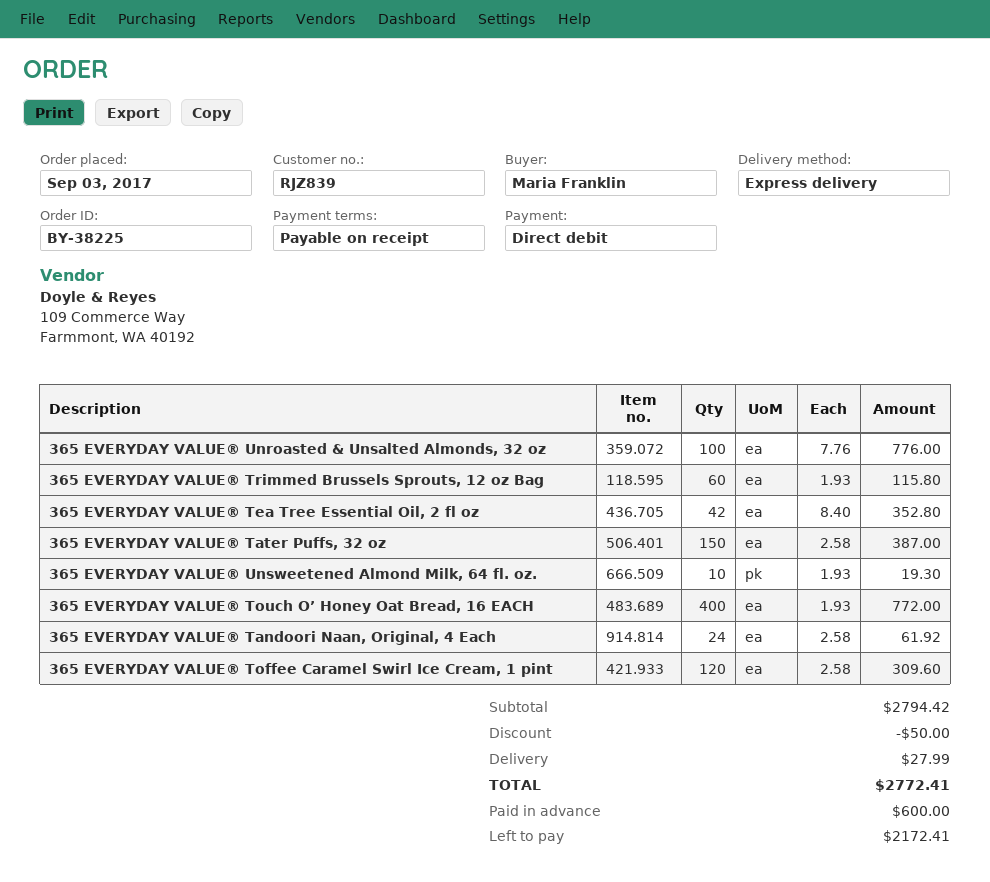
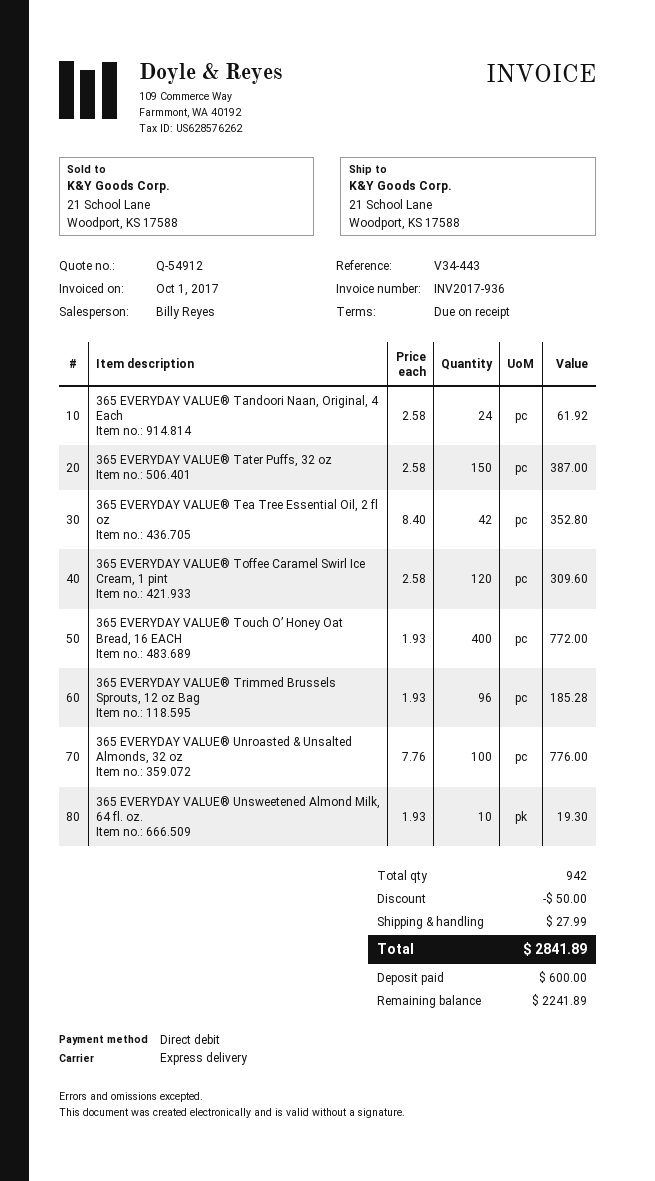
365 EVERYDAY VALUE® Trimmed Brussels Sprouts, 12 oz Bag: 60 x 1.93 = 115.80 -> 96 x 1.93 = 185.28
total: 2772.41 -> 2841.89
balance: 2172.41 -> 2241.89

